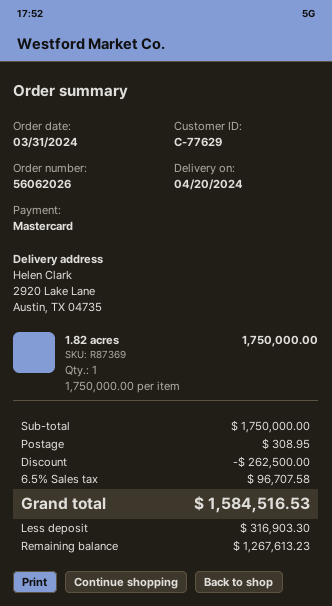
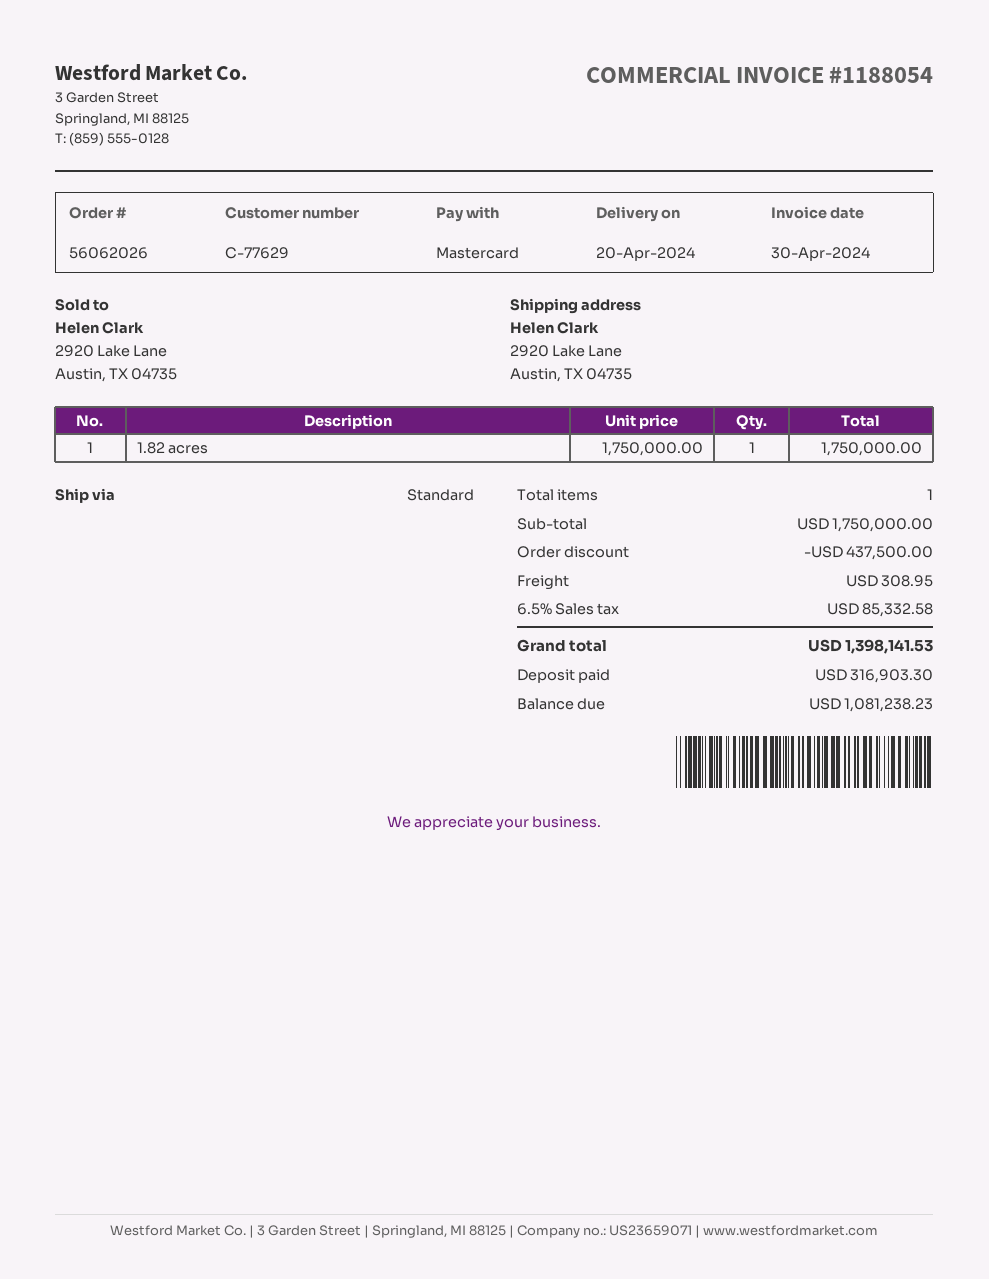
discount: 262500.00 -> 437500.00
tax: 6.5% = 96707.58 -> 6.5% = 85332.58
total: 1584516.53 -> 1398141.53
balance: 1267613.23 -> 1081238.23

